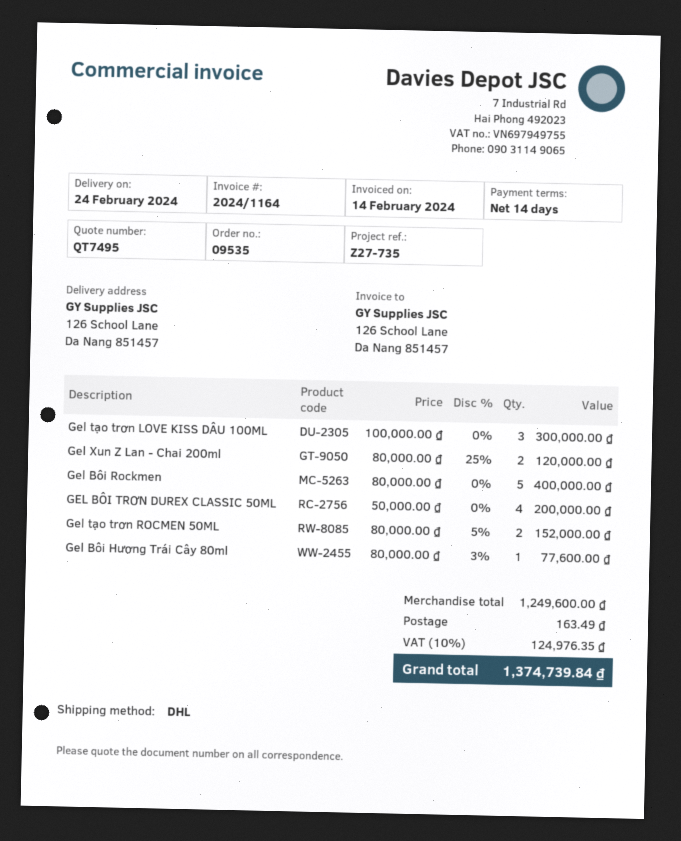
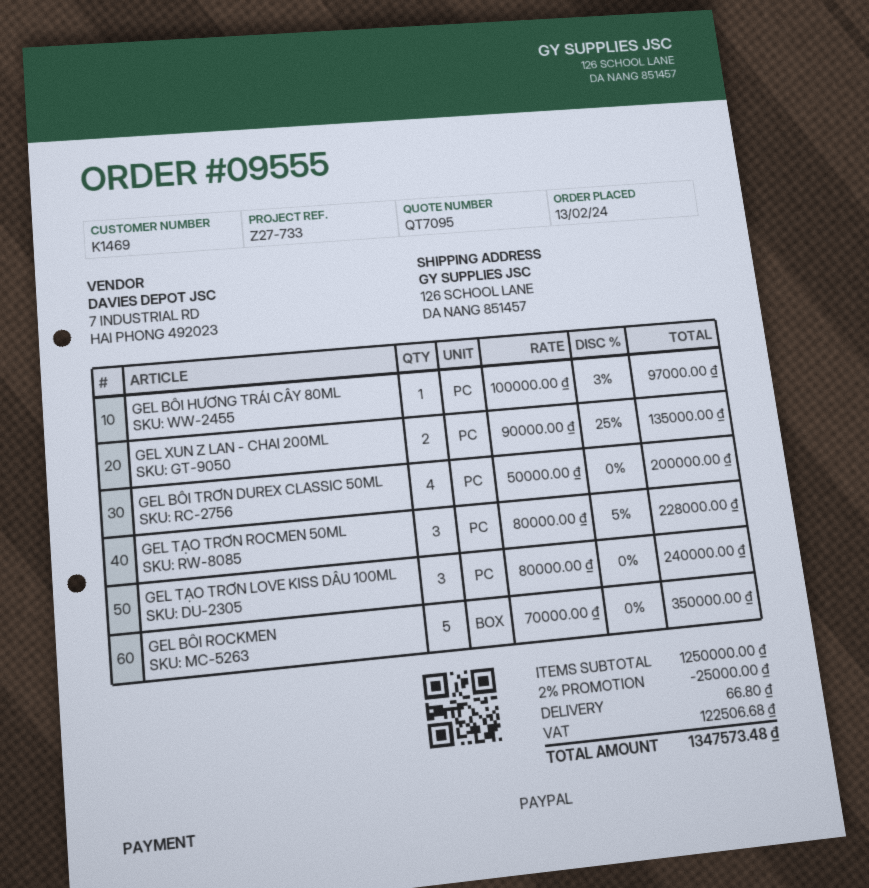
quote number: QT7495 -> QT7095
order number: 09535 -> 09555
reference: Z27-735 -> Z27-733
Gel tạo trơn LOVE KISS DÂU 100ML: 3 x 100000.00 = 300000.00 -> 3 x 80000.00 = 240000.00
Gel Xun Z Lan - Chai 200ml: 2 x 80000.00 - 25% = 120000.00 -> 2 x 90000.00 - 25% = 135000.00
Gel Bôi Rockmen: 5 x 80000.00 = 400000.00 -> 5 x 70000.00 = 350000.00
Gel tạo trơn ROCMEN 50ML: 2 x 80000.00 - 5% = 152000.00 -> 3 x 80000.00 - 5% = 228000.00
Gel Bôi Hương Trái Cây 80ml: 1 x 80000.00 - 3% = 77600.00 -> 1 x 100000.00 - 3% = 97000.00
subtotal: 1249600.00 -> 1250000.00
discount: none -> 2% = 25000.00
shipping: 163.49 -> 66.80
tax: 124976.35 -> 122506.68
total: 1374739.84 -> 1347573.48

